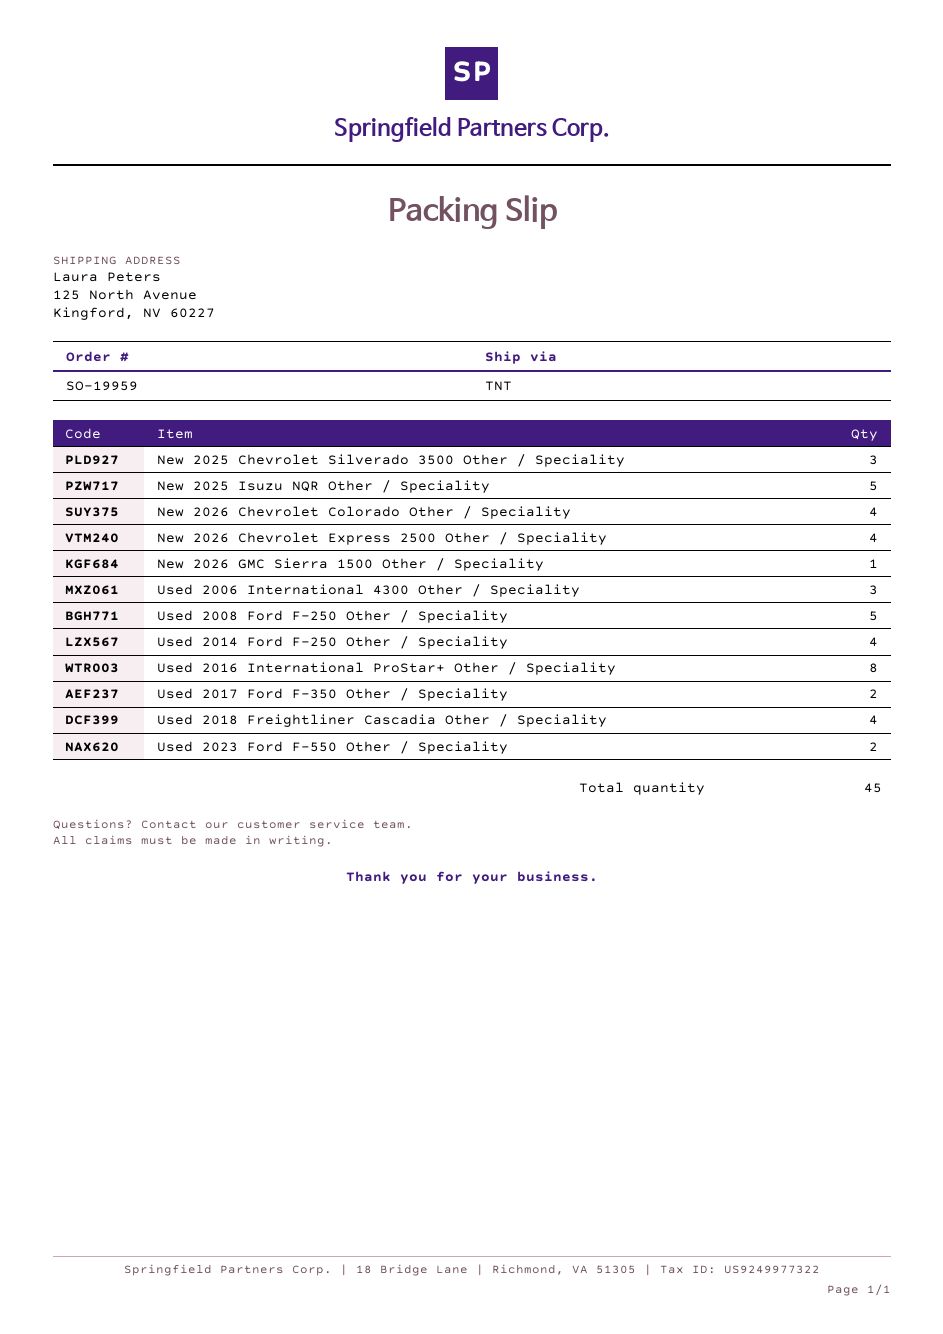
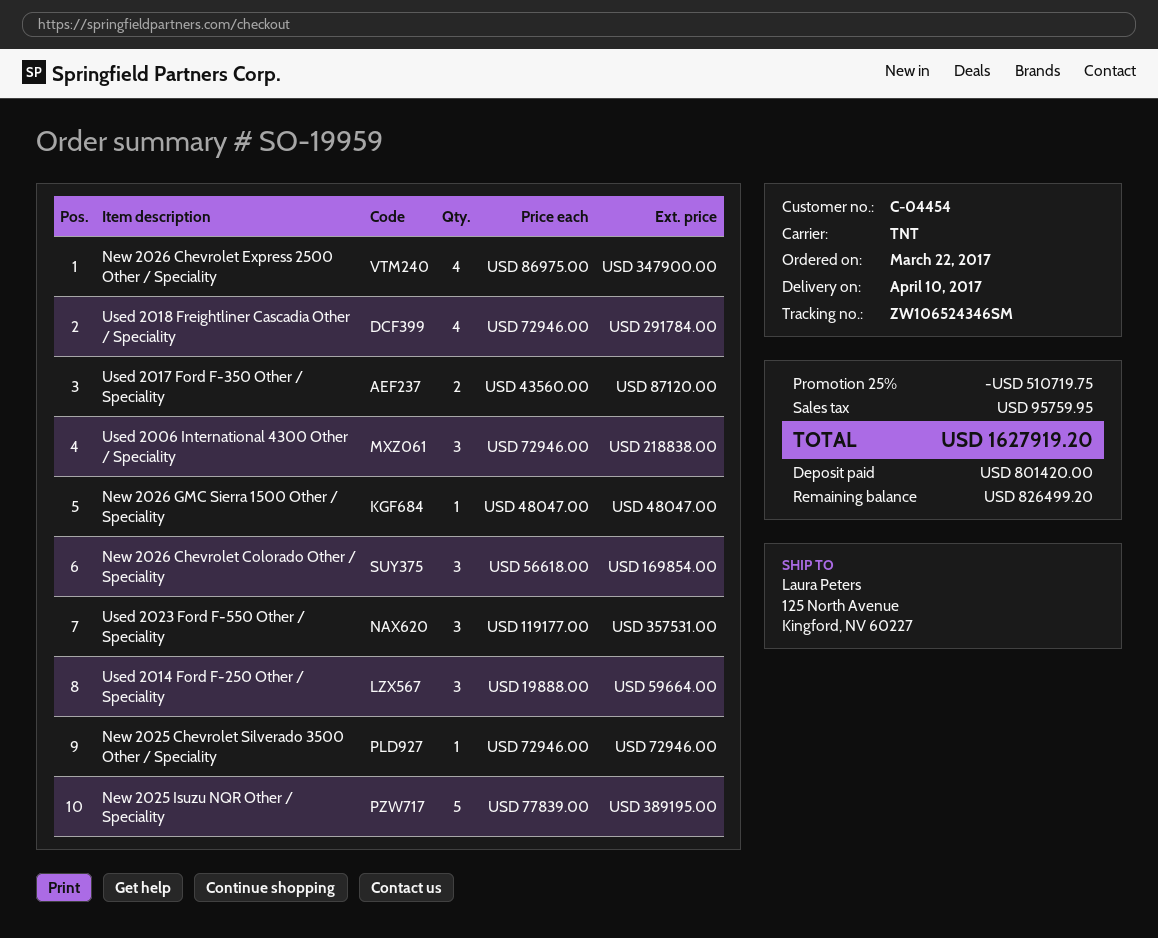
New 2025 Chevrolet Silverado 3500 Other / Speciality: 3 -> 1
New 2026 Chevrolet Colorado Other / Speciality: 4 -> 3
Used 2008 Ford F-250 Other / Speciality: 5 -> none
Used 2014 Ford F-250 Other / Speciality: 4 -> 3
Used 2016 International ProStar+ Other / Speciality: 8 -> none
Used 2023 Ford F-550 Other / Speciality: 2 -> 3

